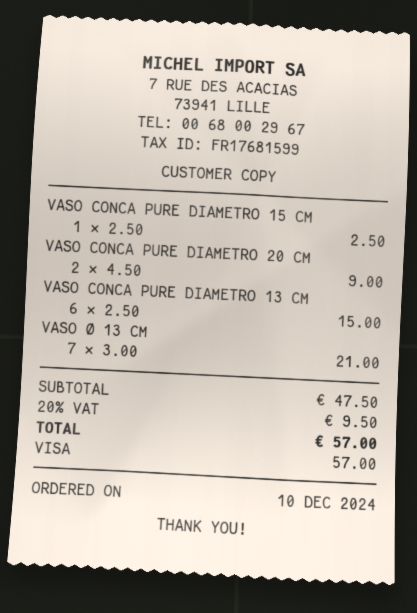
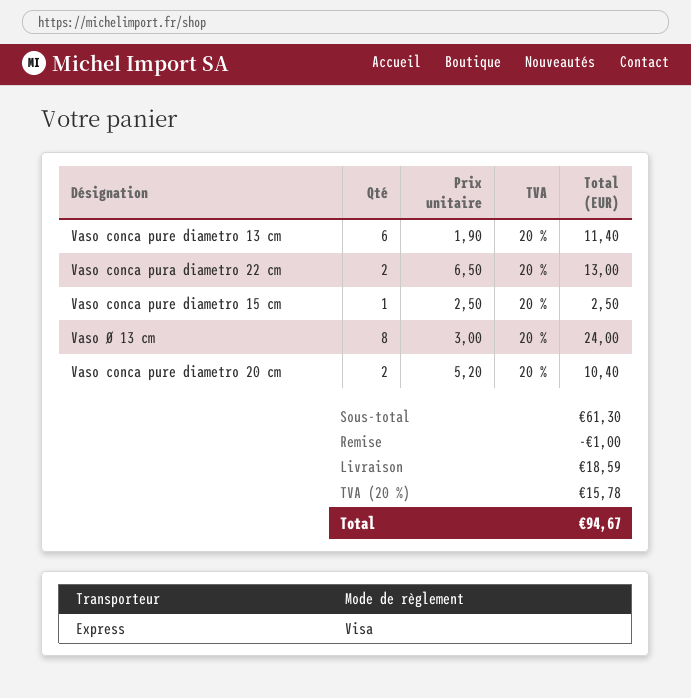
VASO CONCA PURE DIAMETRO 20 CM: 2 x 4.50 = 9.00 -> 2 x 5.20 = 10.40
VASO CONCA PURE DIAMETRO 13 CM: 6 x 2.50 = 15.00 -> 6 x 1.90 = 11.40
VASO Ø 13 CM: 7 x 3.00 = 21.00 -> 8 x 3.00 = 24.00
Vaso conca pura diametro 22 cm: none -> 2 x 6.50 = 13.00
subtotal: 47.50 -> 61.30
discount: none -> 1.00
shipping: none -> 18.59
tax: 20% = 9.50 -> 20% = 15.78
total: 57.00 -> 94.67

